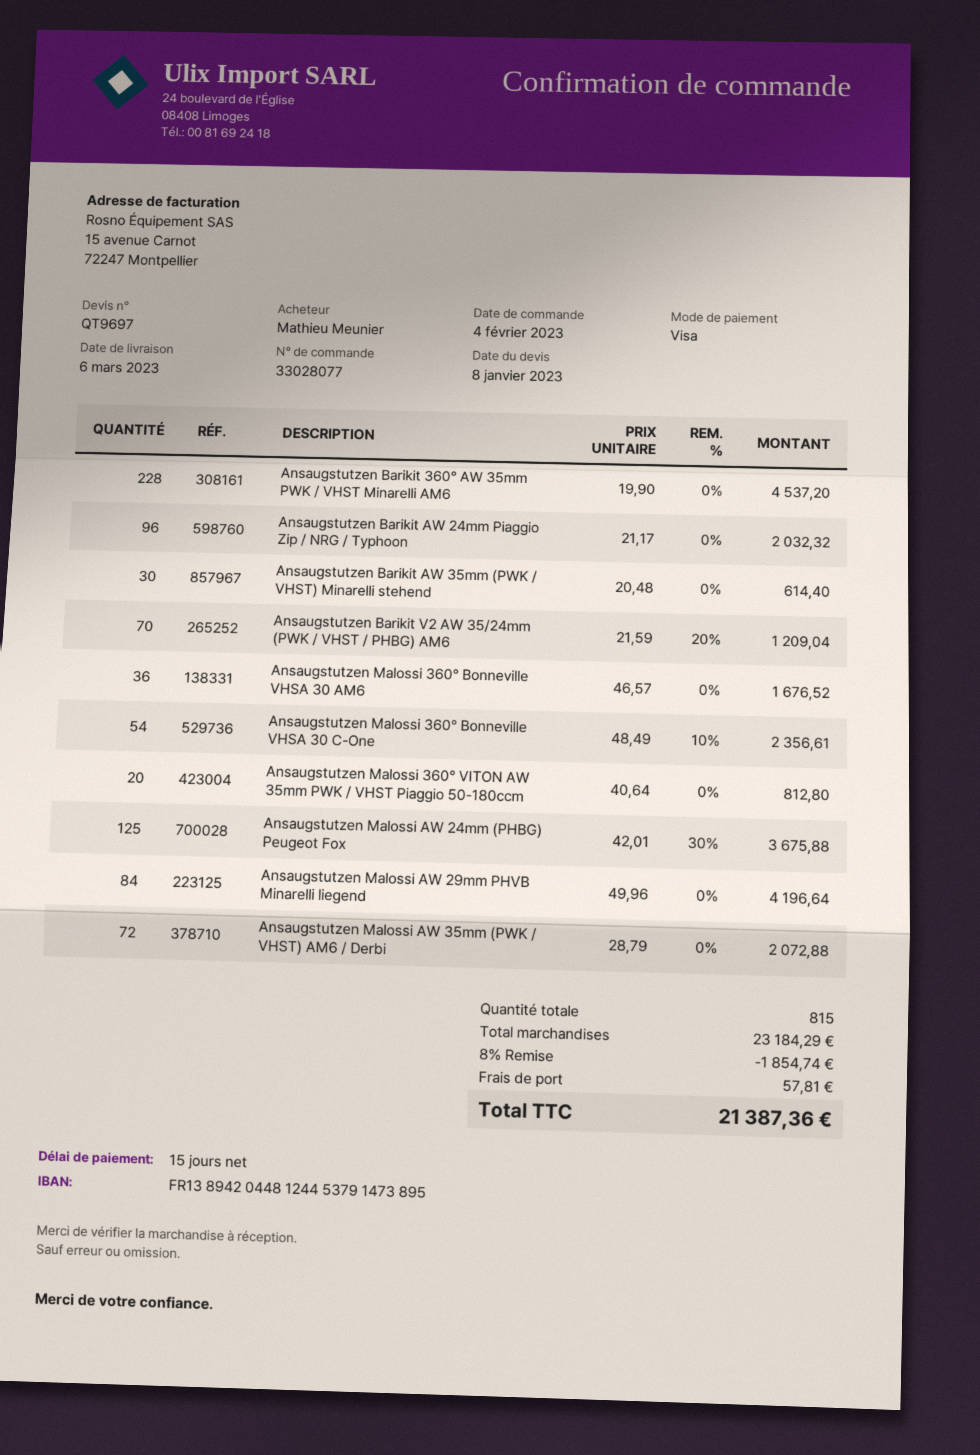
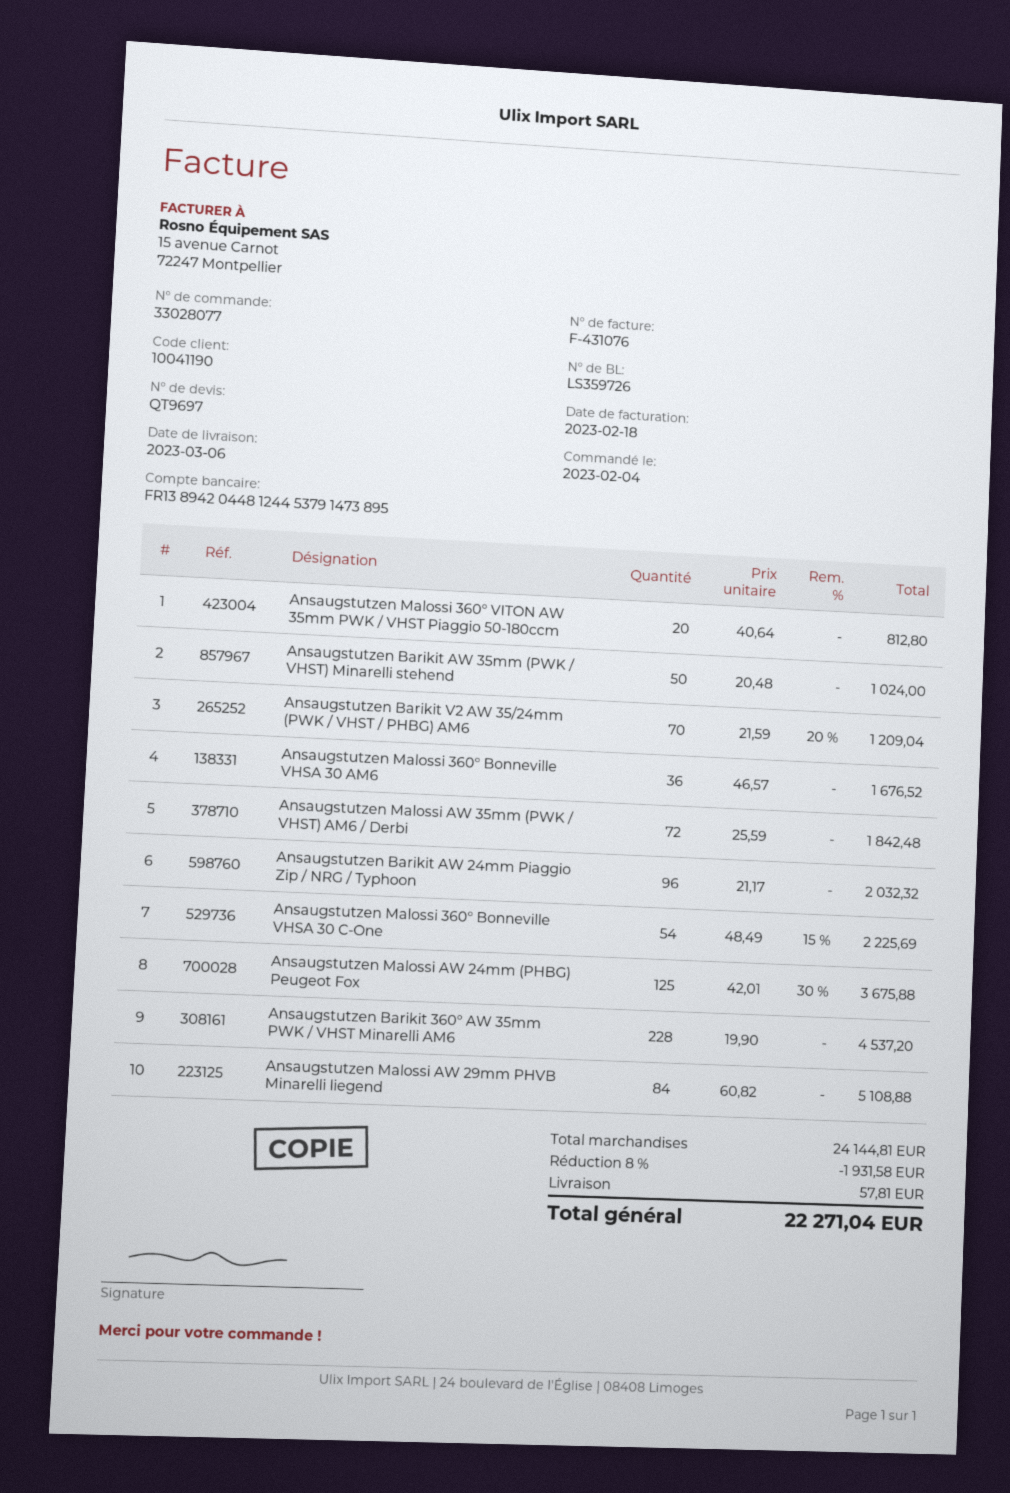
Ansaugstutzen Barikit AW 35mm (PWK / VHST) Minarelli stehend: 30 x 20.48 = 614.40 -> 50 x 20.48 = 1024.00
Ansaugstutzen Malossi 360° Bonneville VHSA 30 C-One: 54 x 48.49 - 10% = 2356.61 -> 54 x 48.49 - 15% = 2225.69
Ansaugstutzen Malossi AW 29mm PHVB Minarelli liegend: 84 x 49.96 = 4196.64 -> 84 x 60.82 = 5108.88
Ansaugstutzen Malossi AW 35mm (PWK / VHST) AM6 / Derbi: 72 x 28.79 = 2072.88 -> 72 x 25.59 = 1842.48
subtotal: 23184.29 -> 24144.81
discount: 8% = 1854.74 -> 8% = 1931.58
total: 21387.36 -> 22271.04

